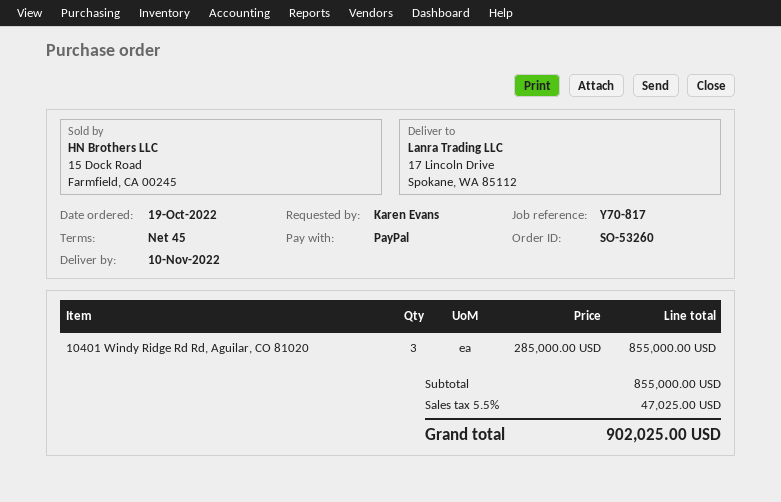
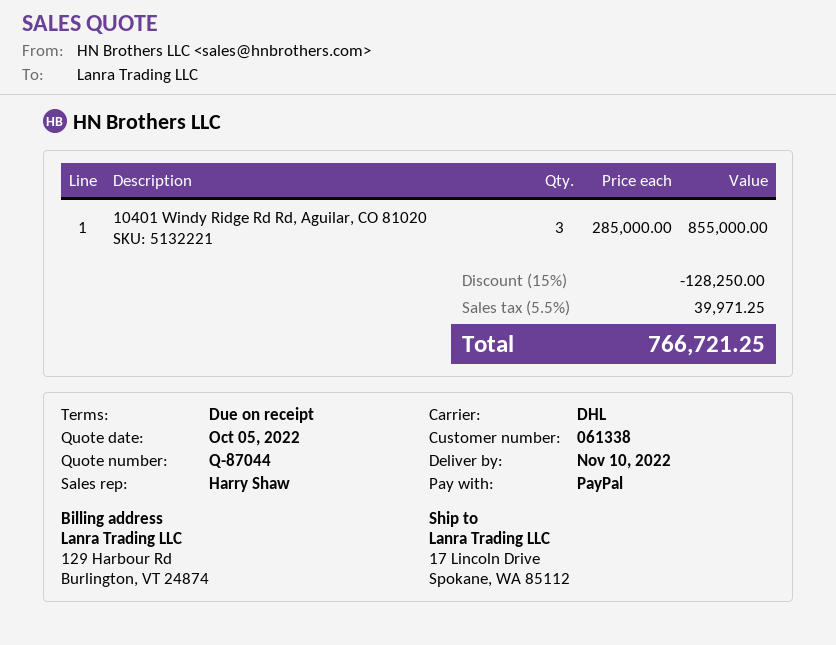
payment terms: 45 days -> on receipt
discount: none -> 15% = 128250.00
tax: 5.5% = 47025.00 -> 5.5% = 39971.25
total: 902025.00 -> 766721.25

